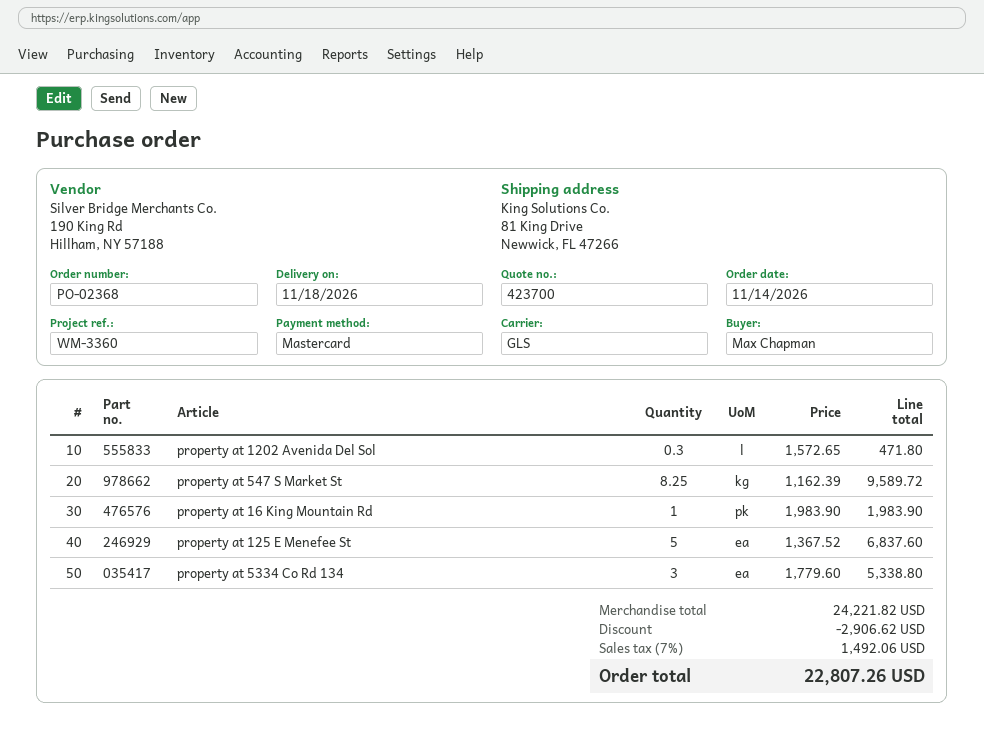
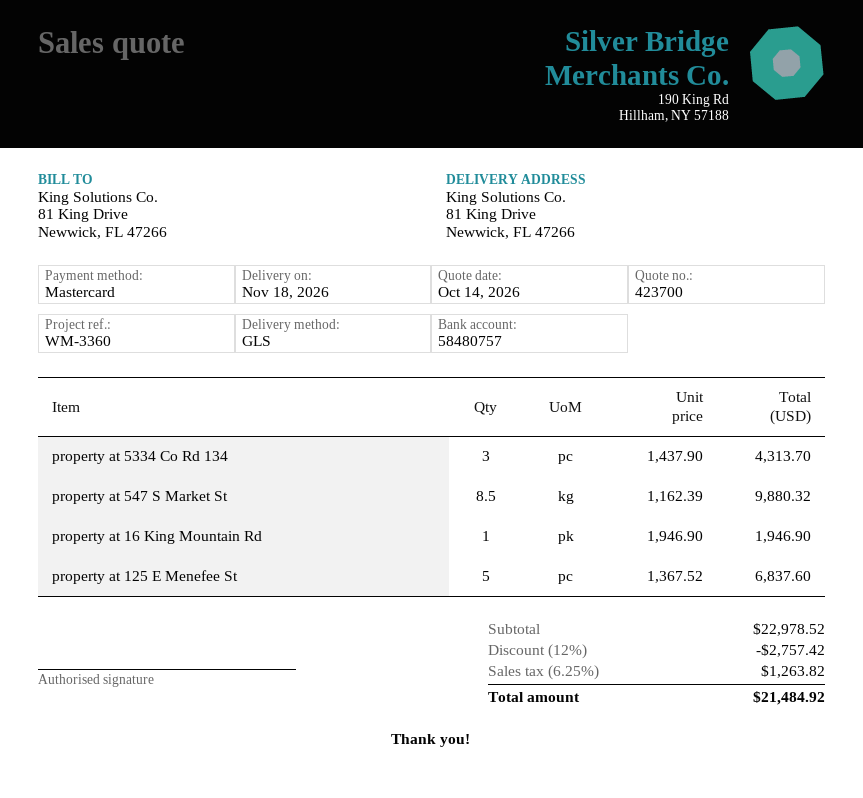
property at 1202 Avenida Del Sol: 0.3 x 1572.65 = 471.80 -> none
property at 547 S Market St: 8.25 x 1162.39 = 9589.72 -> 8.5 x 1162.39 = 9880.32
property at 16 King Mountain Rd: 1 x 1983.90 = 1983.90 -> 1 x 1946.90 = 1946.90
property at 5334 Co Rd 134: 3 x 1779.60 = 5338.80 -> 3 x 1437.90 = 4313.70
subtotal: 24221.82 -> 22978.52
discount: 2906.62 -> 2757.42
tax: 7% = 1492.06 -> 6.25% = 1263.82
total: 22807.26 -> 21484.92

